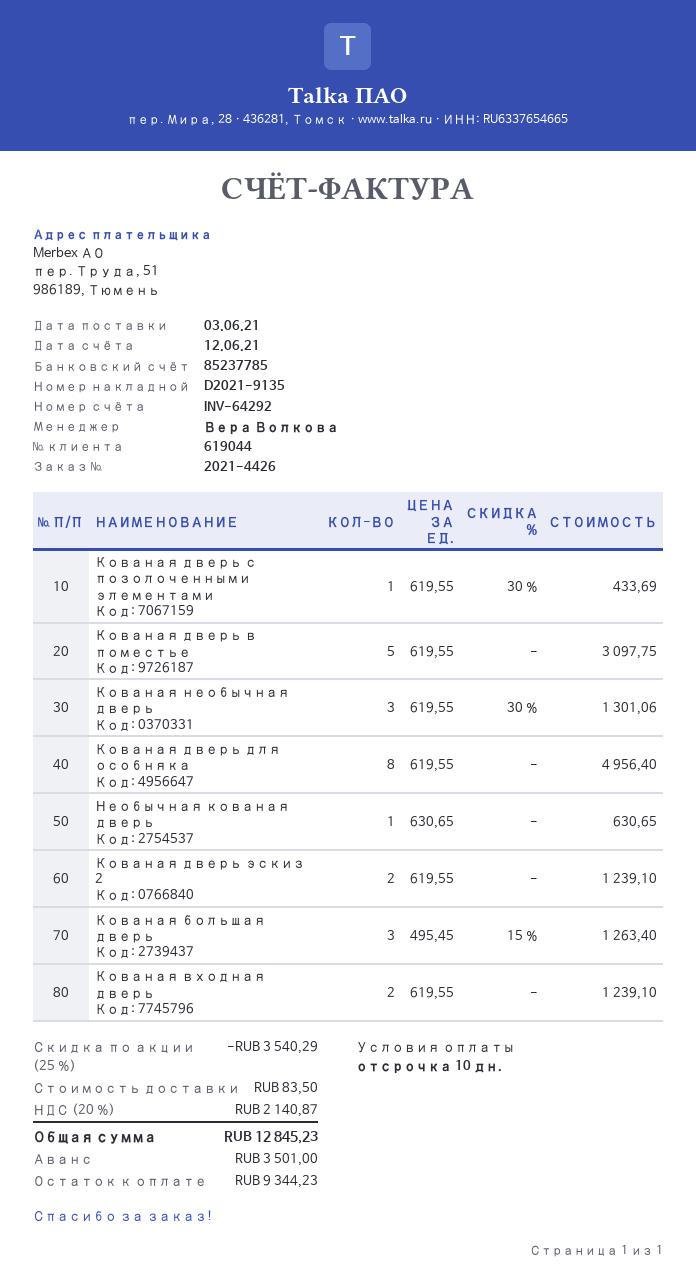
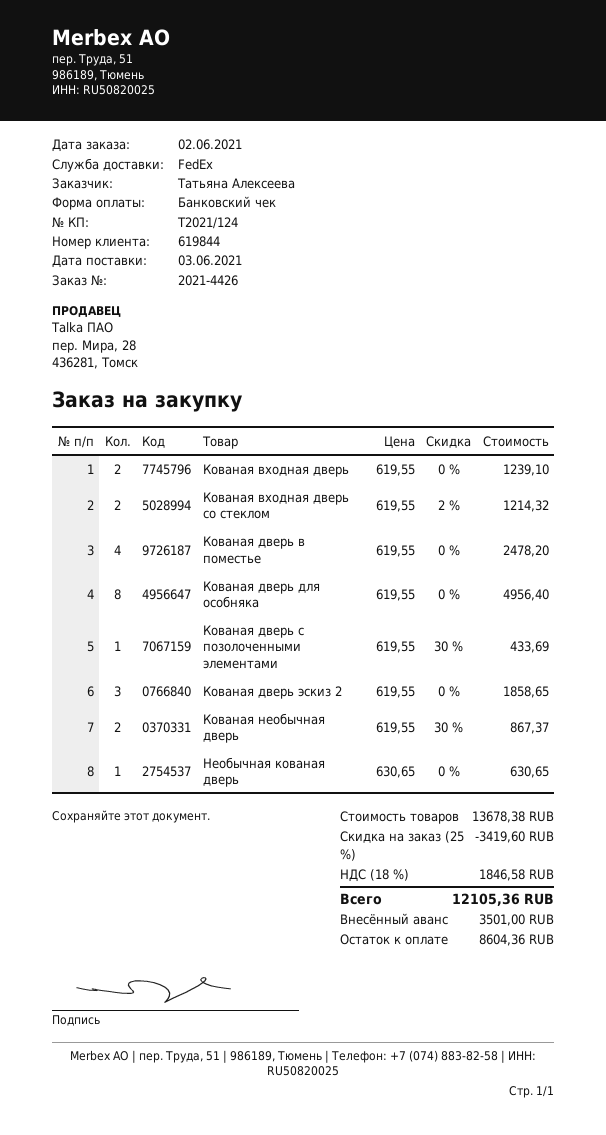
customer number: 619044 -> 619844
Кованая дверь в поместье: 5 x 619.55 = 3097.75 -> 4 x 619.55 = 2478.20
Кованая необычная дверь: 3 x 619.55 - 30% = 1301.06 -> 2 x 619.55 - 30% = 867.37
Кованая дверь эскиз 2: 2 x 619.55 = 1239.10 -> 3 x 619.55 = 1858.65
Кованая большая дверь: 3 x 495.45 - 15% = 1263.40 -> none
Кованая входная дверь со стеклом: none -> 2 x 619.55 - 2% = 1214.32
discount: 25% = 3540.29 -> 25% = 3419.60
shipping: 83.50 -> none
tax: 20% = 2140.87 -> 18% = 1846.58
total: 12845.23 -> 12105.36
balance: 9344.23 -> 8604.36

